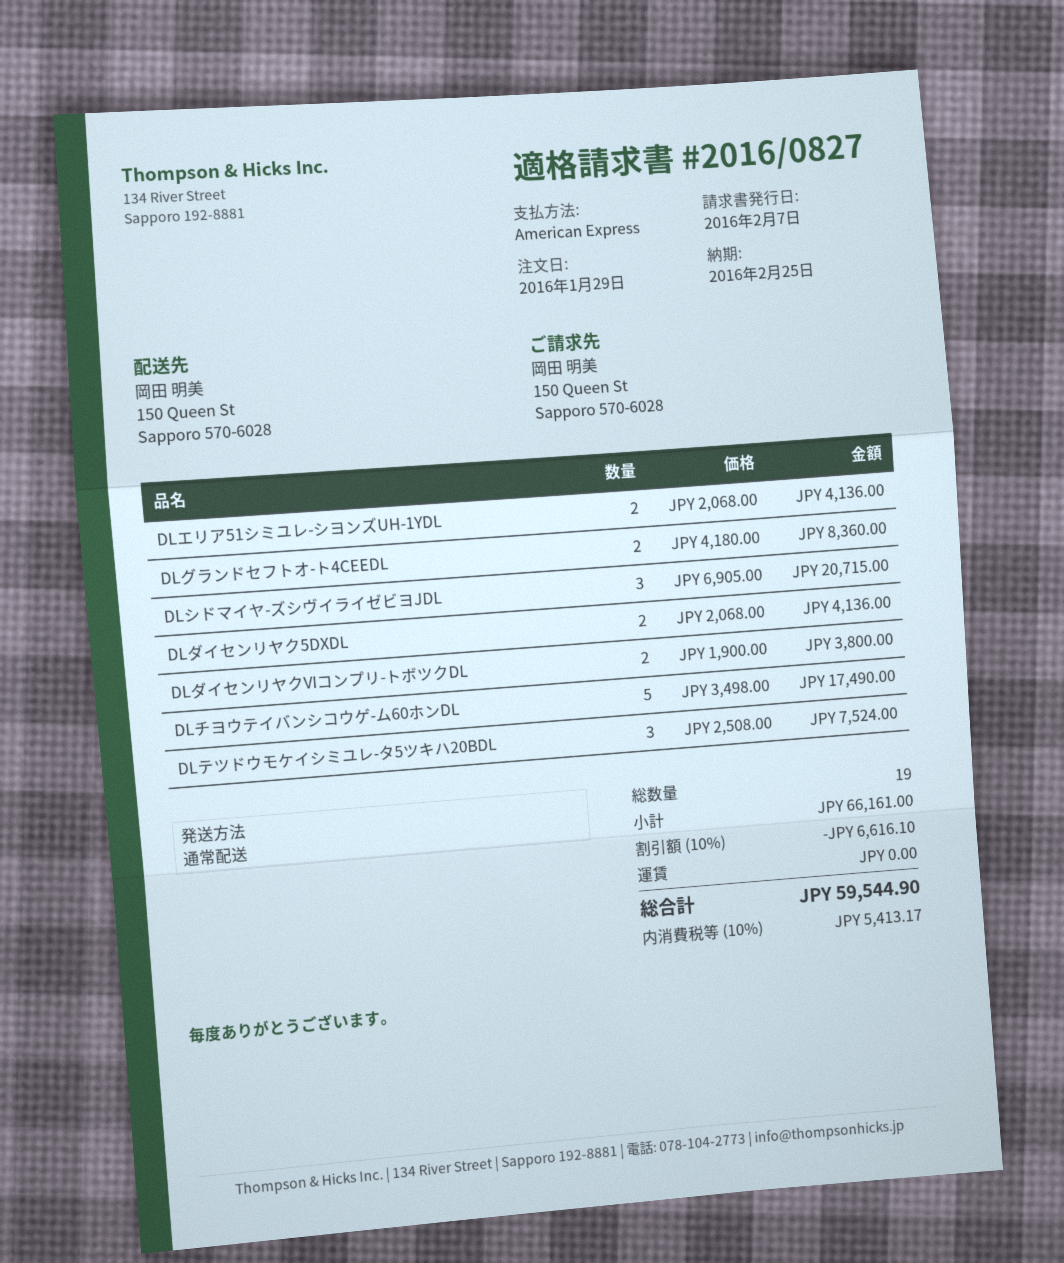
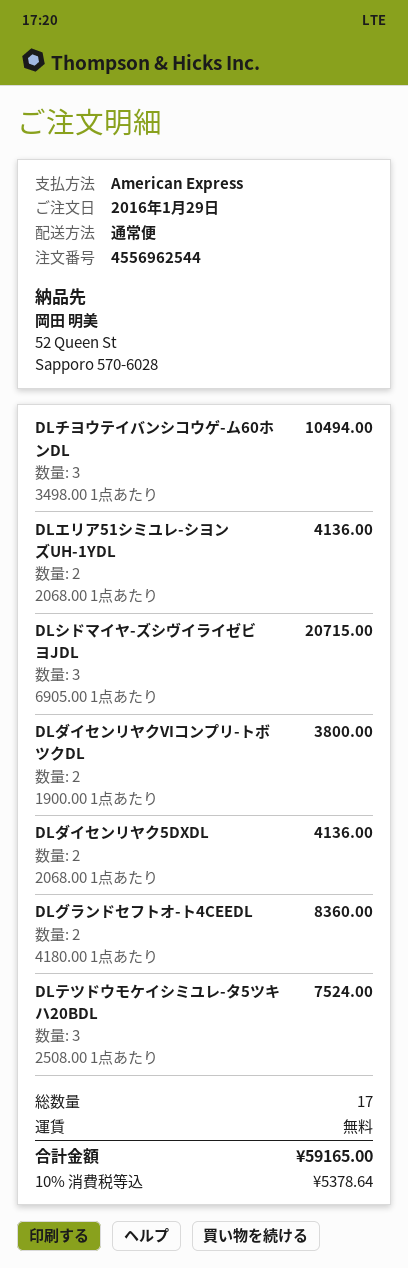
ship to: 150 Queen St, Sapporo 570-6028 -> 52 Queen St, Sapporo 570-6028
DLチヨウテイバンシコウゲ-ム60ホンDL: 5 x 3498.00 = 17490.00 -> 3 x 3498.00 = 10494.00
total quantity: 19 -> 17
discount: 10% = 6616.10 -> none
tax: 10% = 5413.17 -> 10% = 5378.64
total: 59544.90 -> 59165.00

